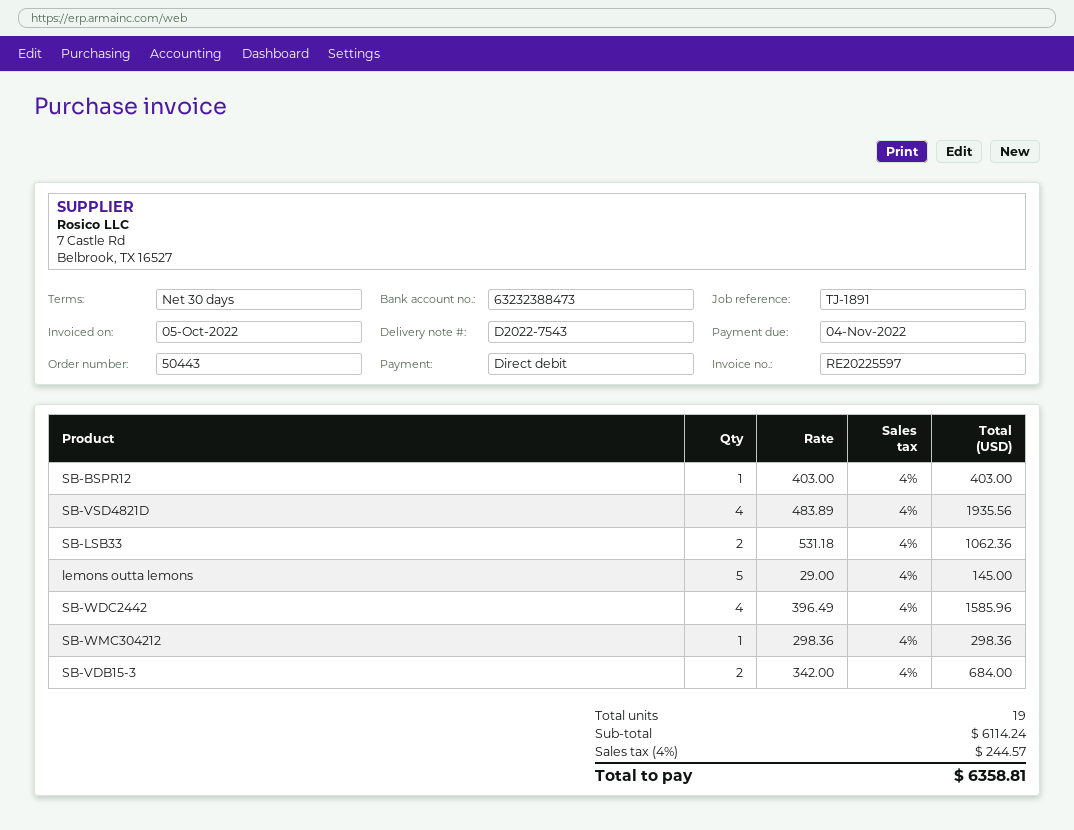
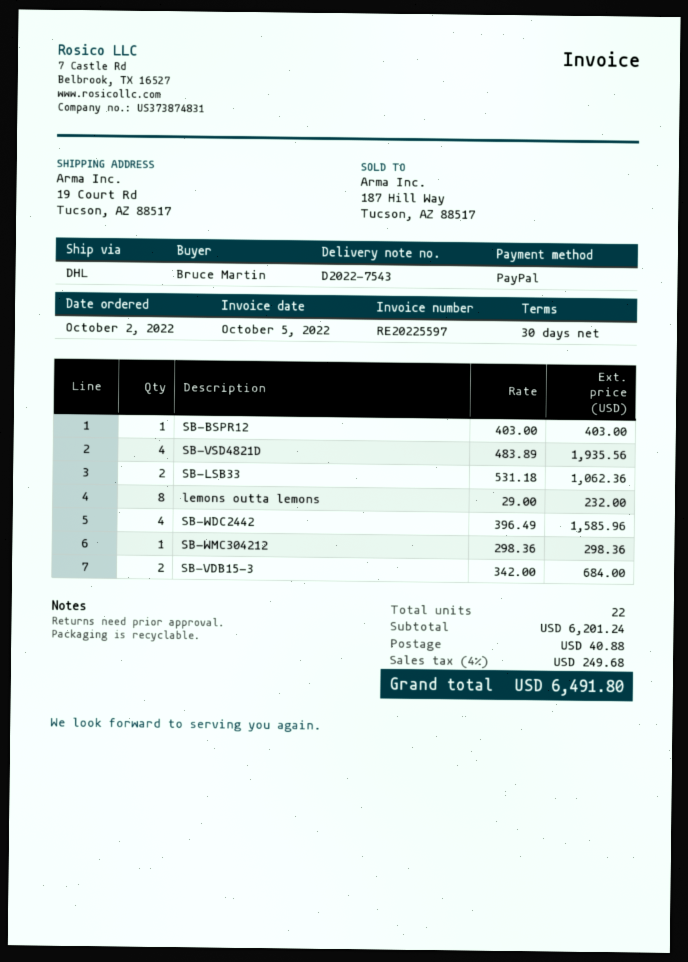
payment method: direct debit -> PayPal
lemons outta lemons: 5 x 29.00 = 145.00 -> 8 x 29.00 = 232.00
total quantity: 19 -> 22
subtotal: 6114.24 -> 6201.24
shipping: none -> 40.88
tax: 4% = 244.57 -> 4% = 249.68
total: 6358.81 -> 6491.80

